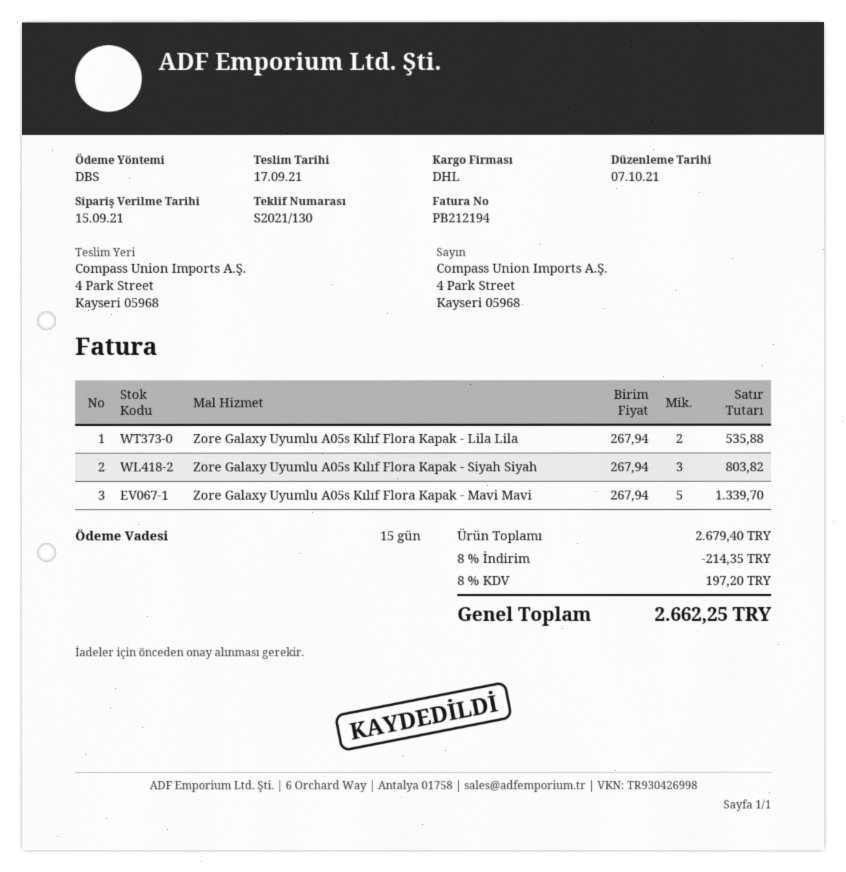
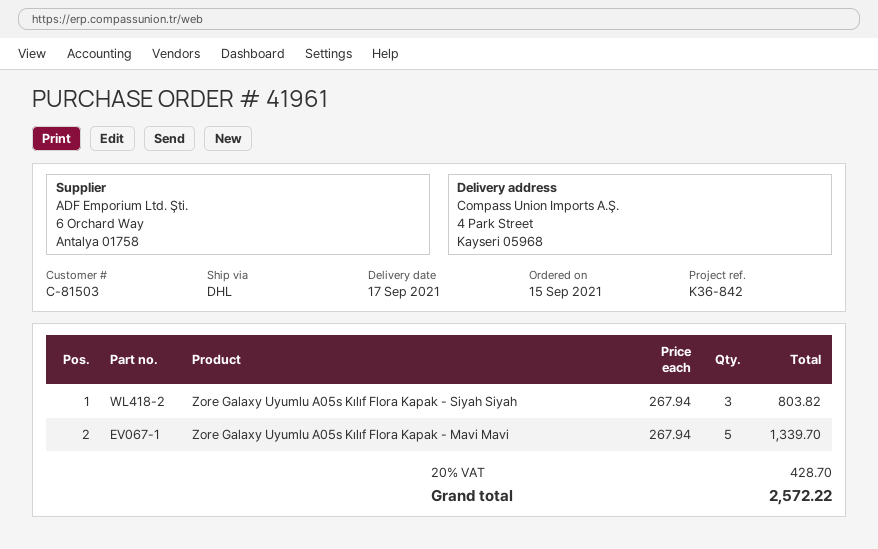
Zore Galaxy Uyumlu A05s Kılıf Flora Kapak - Lila Lila: 2 x 267.94 = 535.88 -> none
discount: 8% = 214.35 -> none
tax: 8% = 197.20 -> 20% = 428.70
total: 2662.25 -> 2572.22

